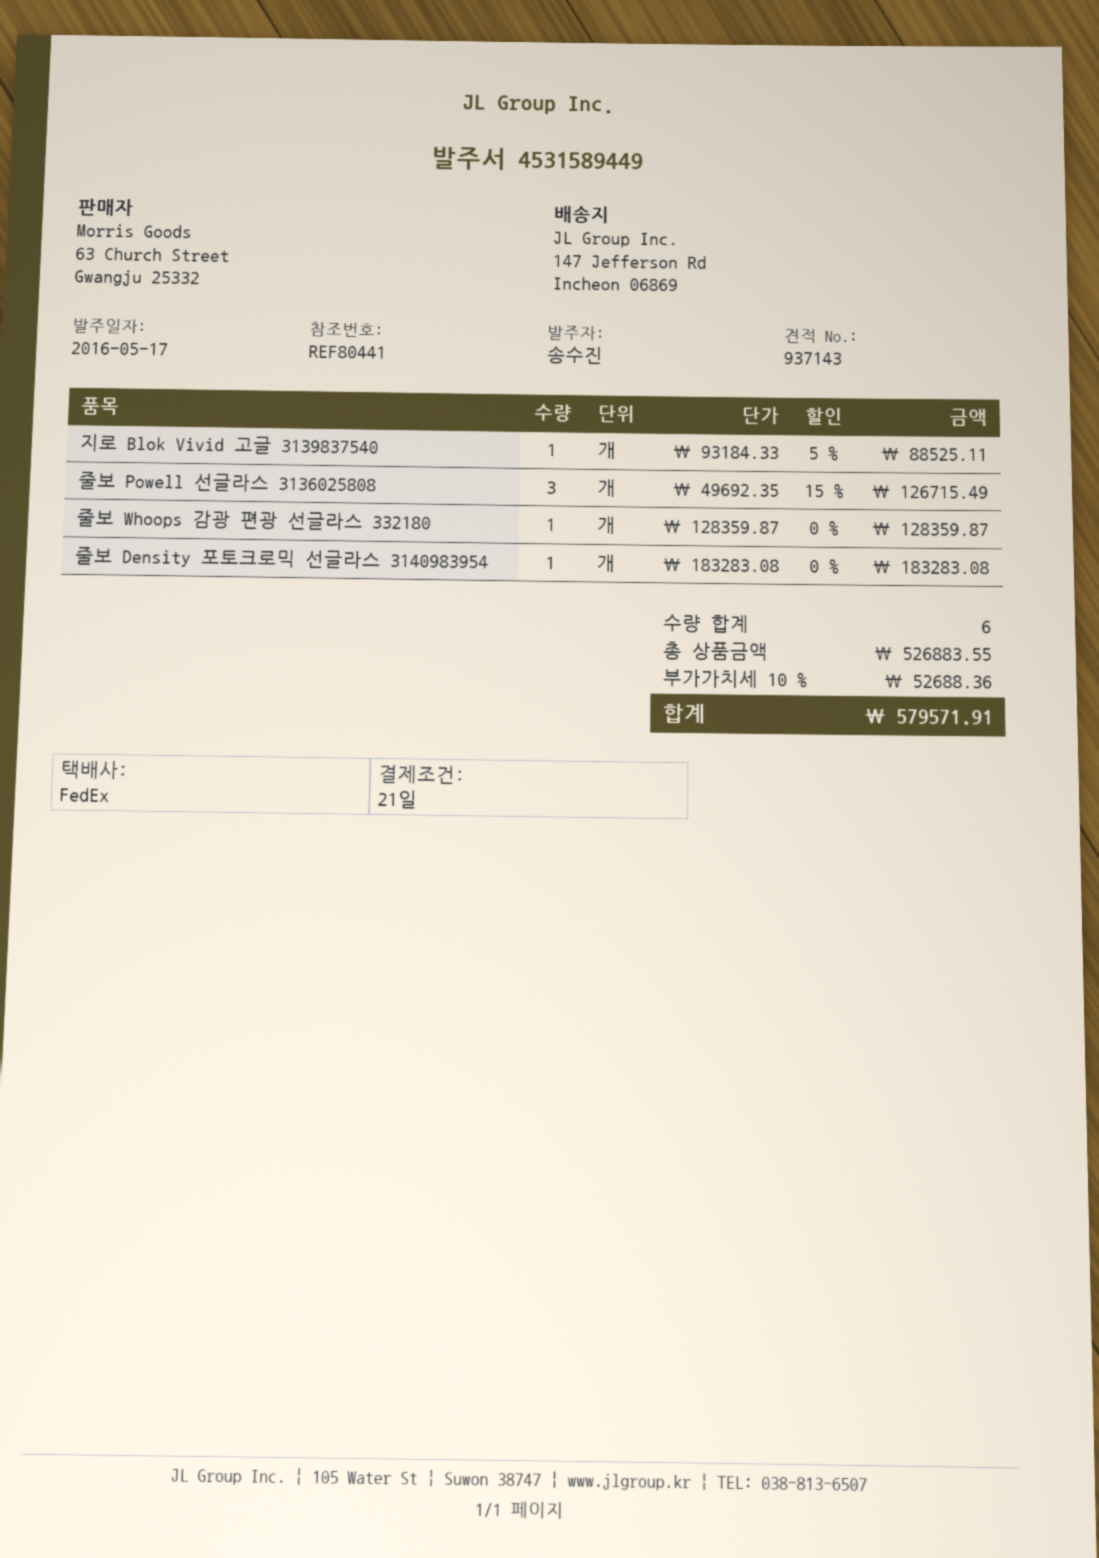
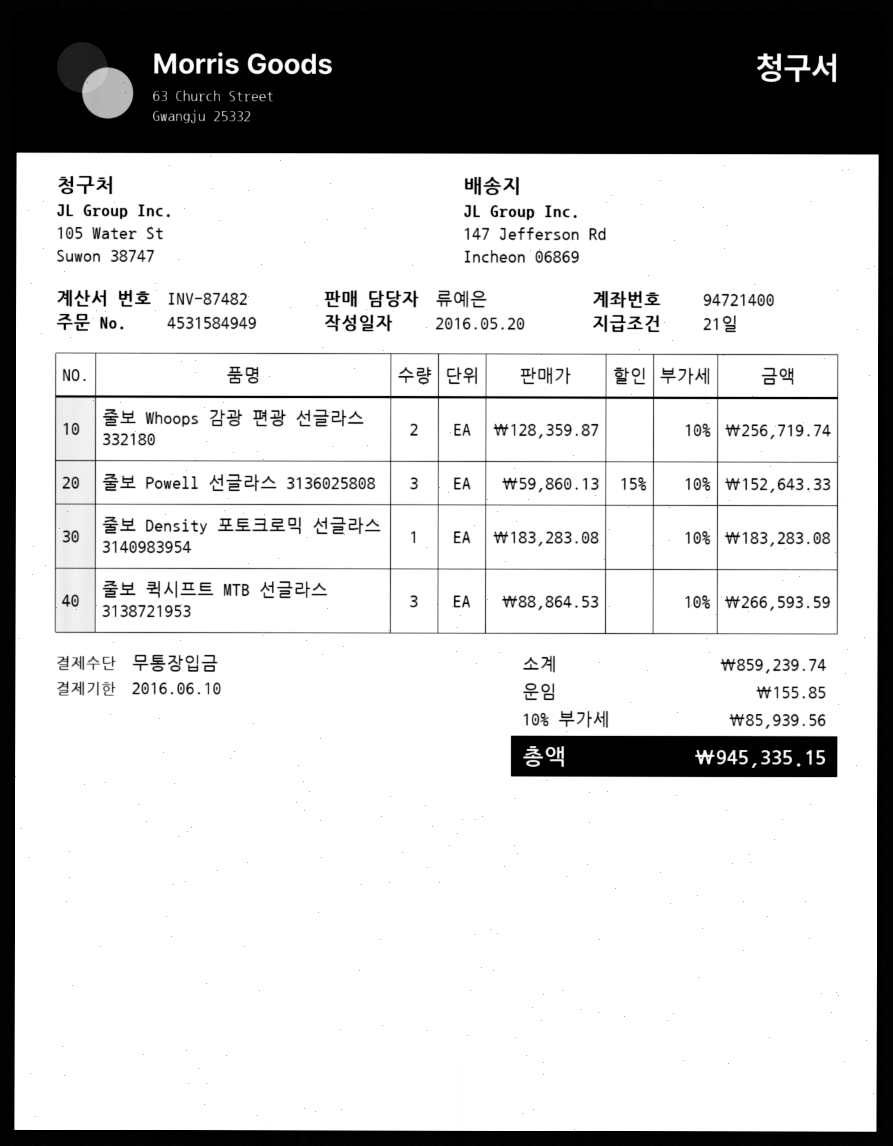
order number: 4531589449 -> 4531584949
지로 Blok Vivid 고글 3139837540: 1 x 93184.33 - 5% = 88525.11 -> none
줄보 Powell 선글라스 3136025808: 3 x 49692.35 - 15% = 126715.49 -> 3 x 59860.13 - 15% = 152643.33
줄보 Whoops 감광 편광 선글라스 332180: 1 x 128359.87 = 128359.87 -> 2 x 128359.87 = 256719.74
줄보 퀵시프트 MTB 선글라스 3138721953: none -> 3 x 88864.53 = 266593.59
subtotal: 526883.55 -> 859239.74
shipping: none -> 155.85
tax: 10% = 52688.36 -> 10% = 85939.56
total: 579571.91 -> 945335.15

